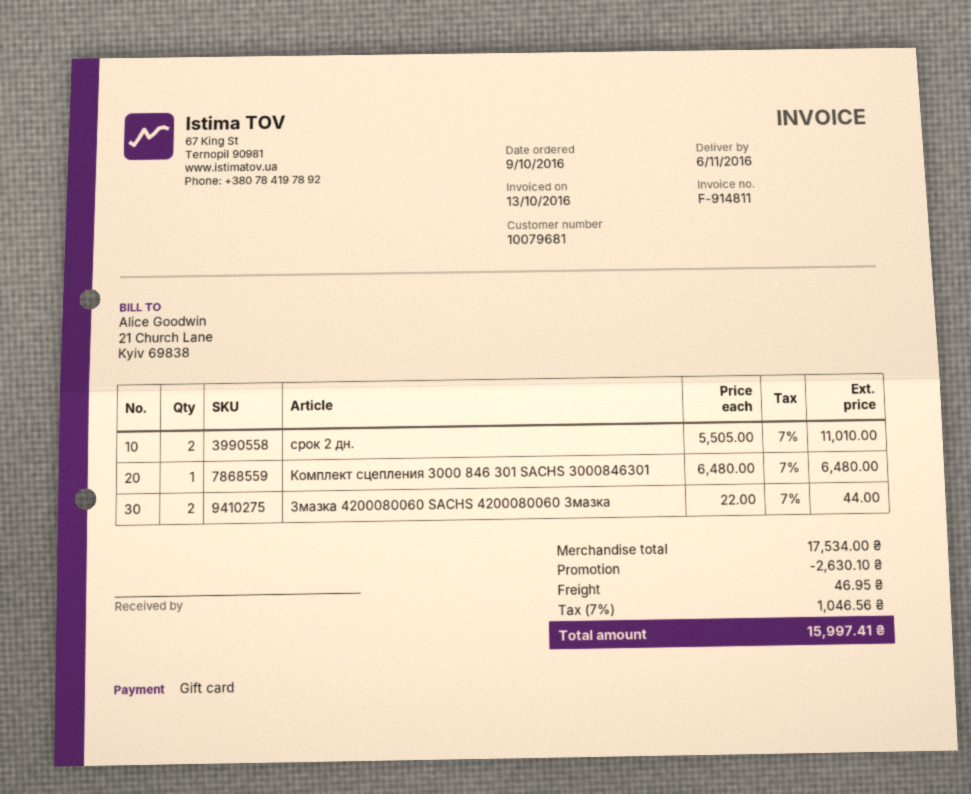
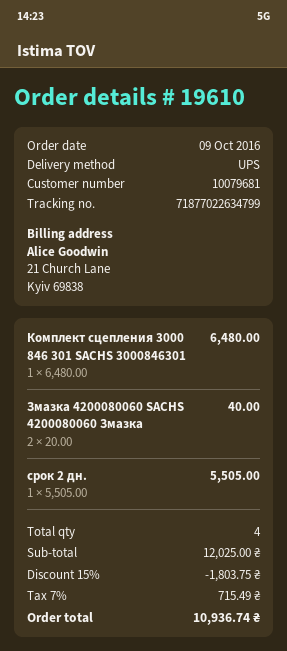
срок 2 дн.: 2 x 5505.00 = 11010.00 -> 1 x 5505.00 = 5505.00
Змазка 4200080060 SACHS 4200080060 Змазка: 2 x 22.00 = 44.00 -> 2 x 20.00 = 40.00
subtotal: 17534.00 -> 12025.00
discount: 2630.10 -> 1803.75
shipping: 46.95 -> none
tax: 7% = 1046.56 -> 7% = 715.49
total: 15997.41 -> 10936.74

